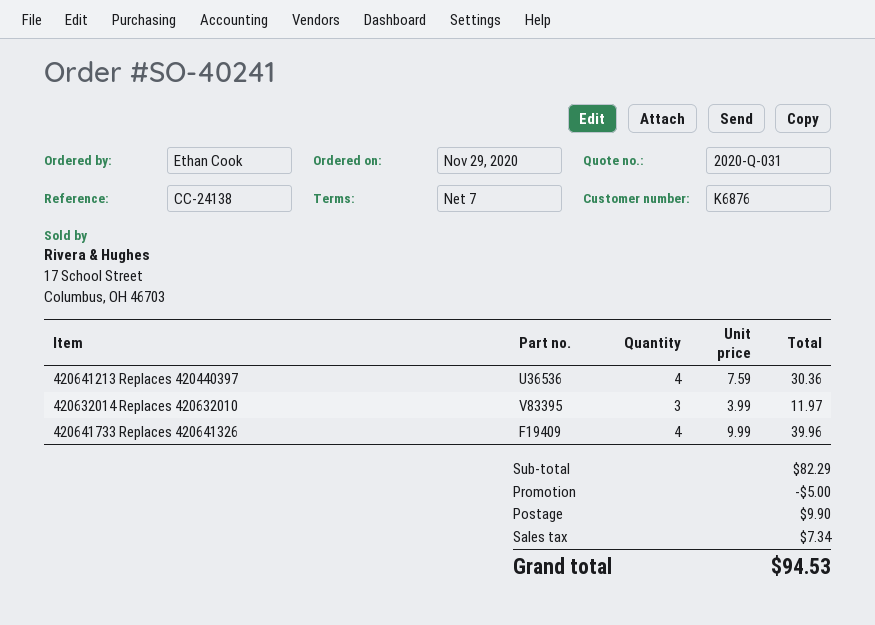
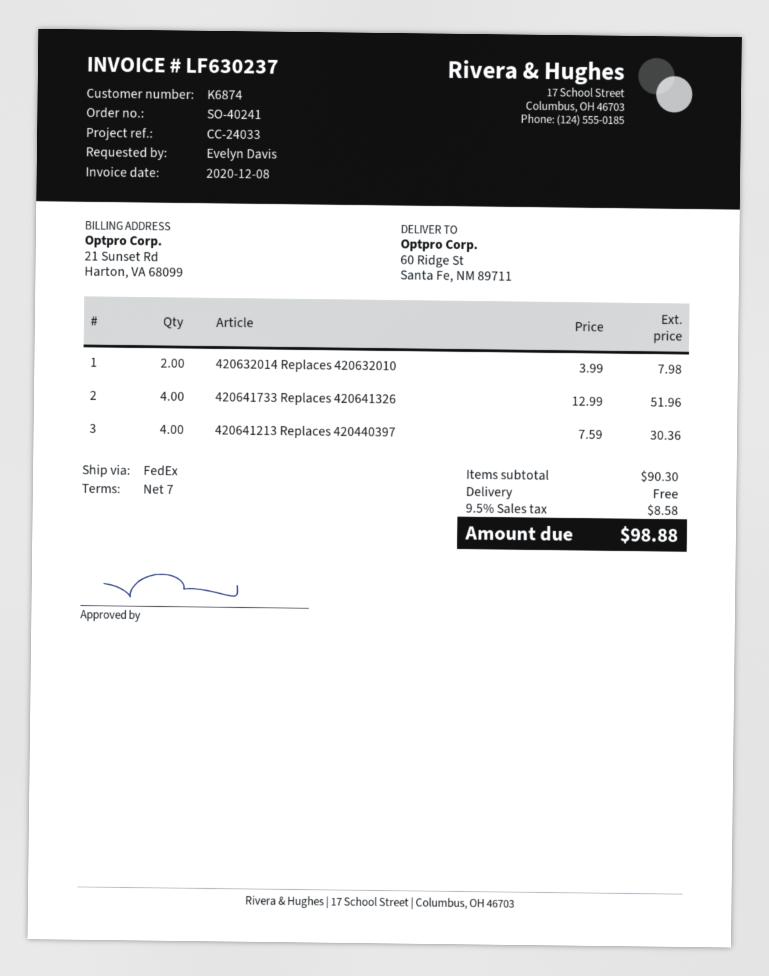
customer number: K6876 -> K6874
reference: CC-24138 -> CC-24033
ordered by: Ethan Cook -> Evelyn Davis
420632014 Replaces 420632010: 3 x 3.99 = 11.97 -> 2 x 3.99 = 7.98
420641733 Replaces 420641326: 4 x 9.99 = 39.96 -> 4 x 12.99 = 51.96
subtotal: 82.29 -> 90.30
discount: 5.00 -> none
shipping: 9.90 -> 0.00
tax: 7.34 -> 8.58
total: 94.53 -> 98.88

